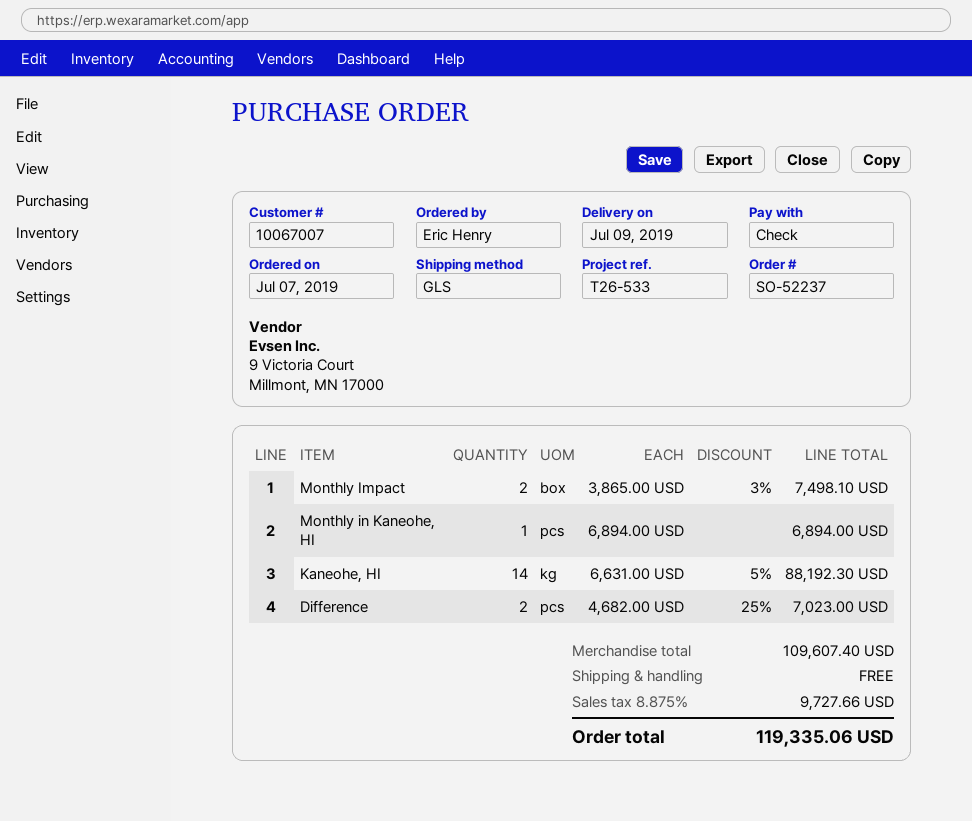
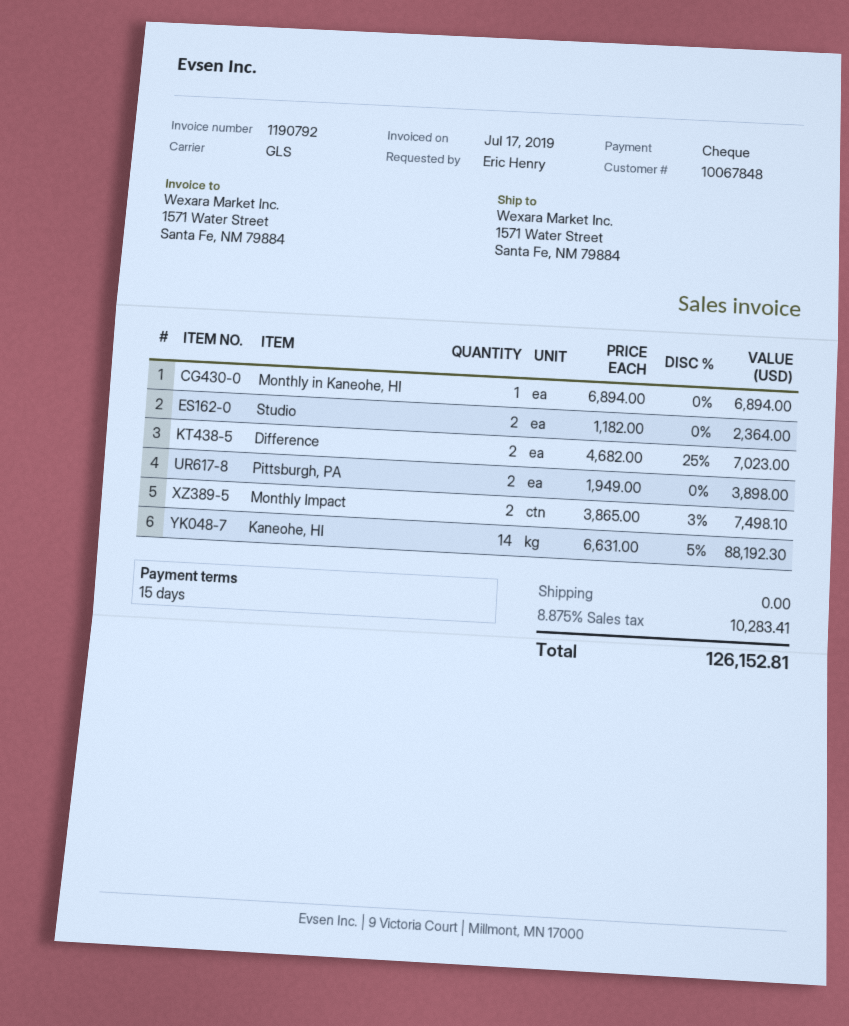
customer number: 10067007 -> 10067848
Studio: none -> 2 x 1182.00 = 2364.00
Pittsburgh, PA: none -> 2 x 1949.00 = 3898.00
tax: 8.875% = 9727.66 -> 8.875% = 10283.41
total: 119335.06 -> 126152.81

